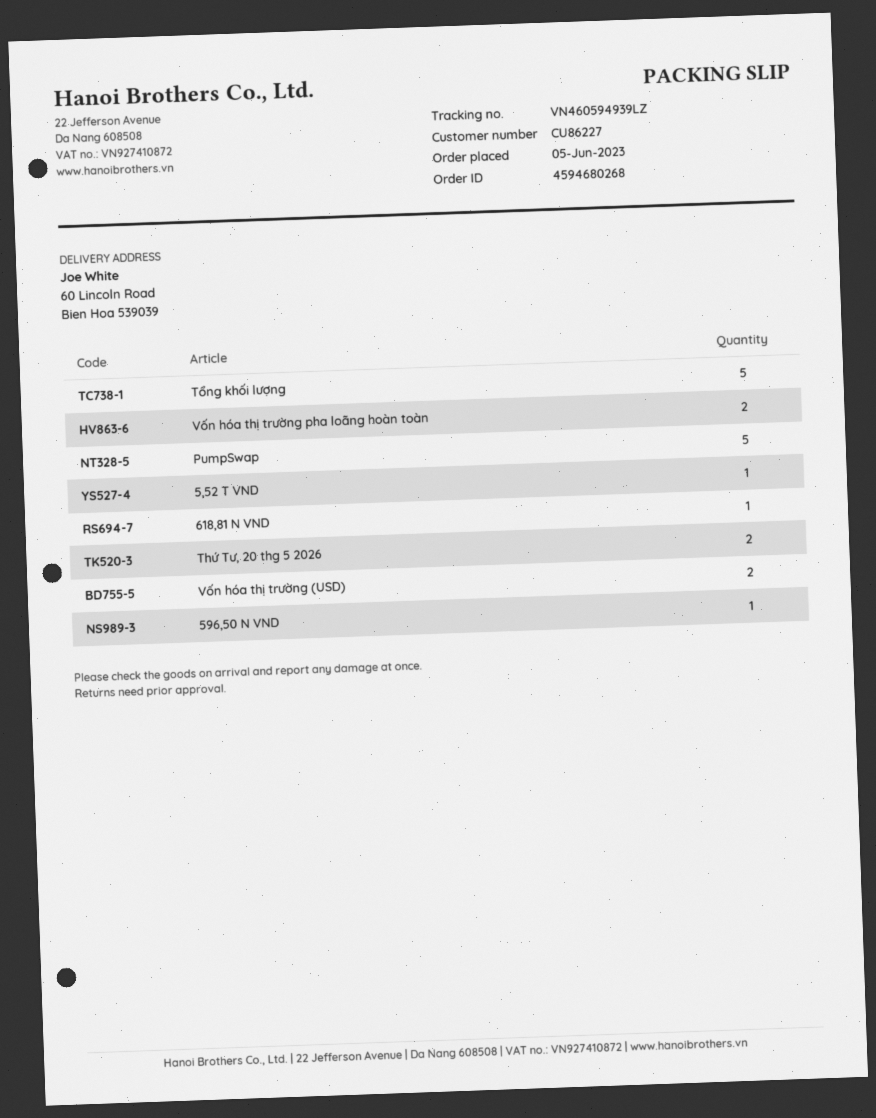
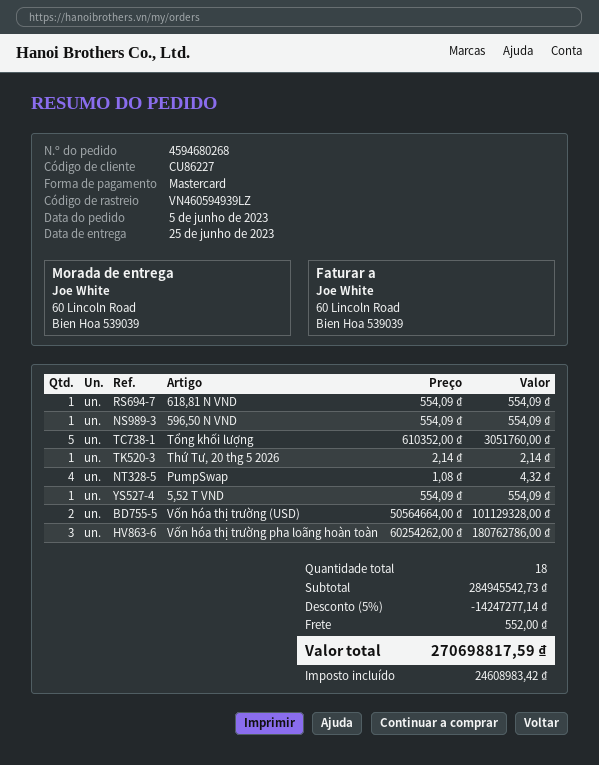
Vốn hóa thị trường pha loãng hoàn toàn: 2 -> 3
PumpSwap: 5 -> 4
Thứ Tư, 20 thg 5 2026: 2 -> 1

